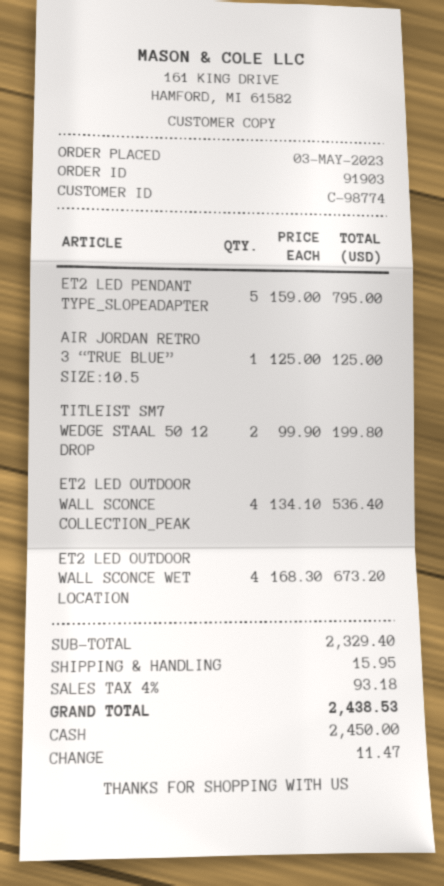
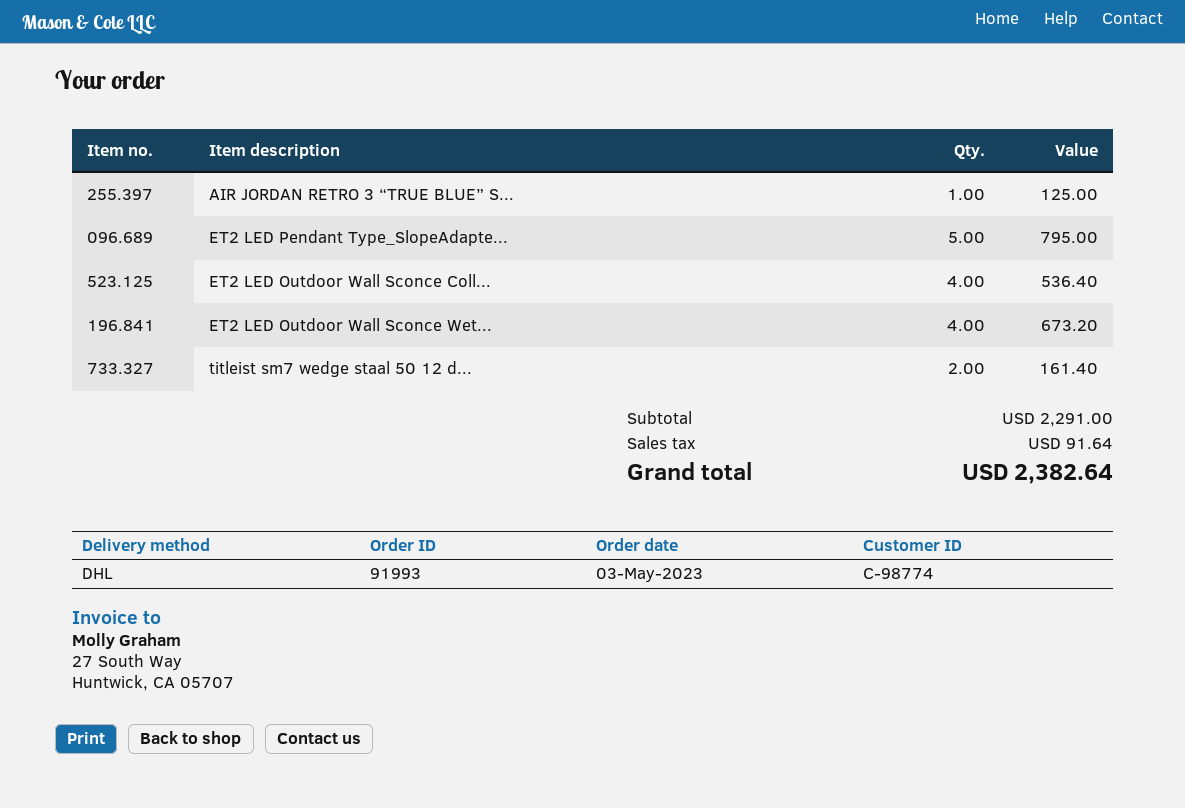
order number: 91903 -> 91993
TITLEIST SM7 WEDGE STAAL 50 12 DROP: 2 for 199.80 -> 2 for 161.40
subtotal: 2329.40 -> 2291.00
shipping: 15.95 -> none
tax: 93.18 -> 91.64
total: 2438.53 -> 2382.64

